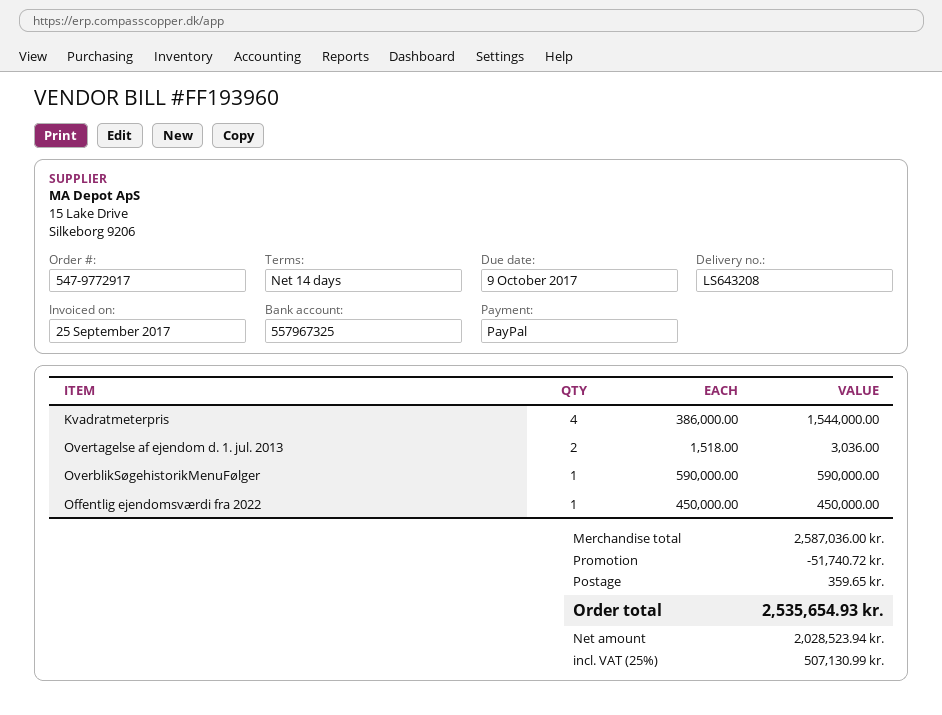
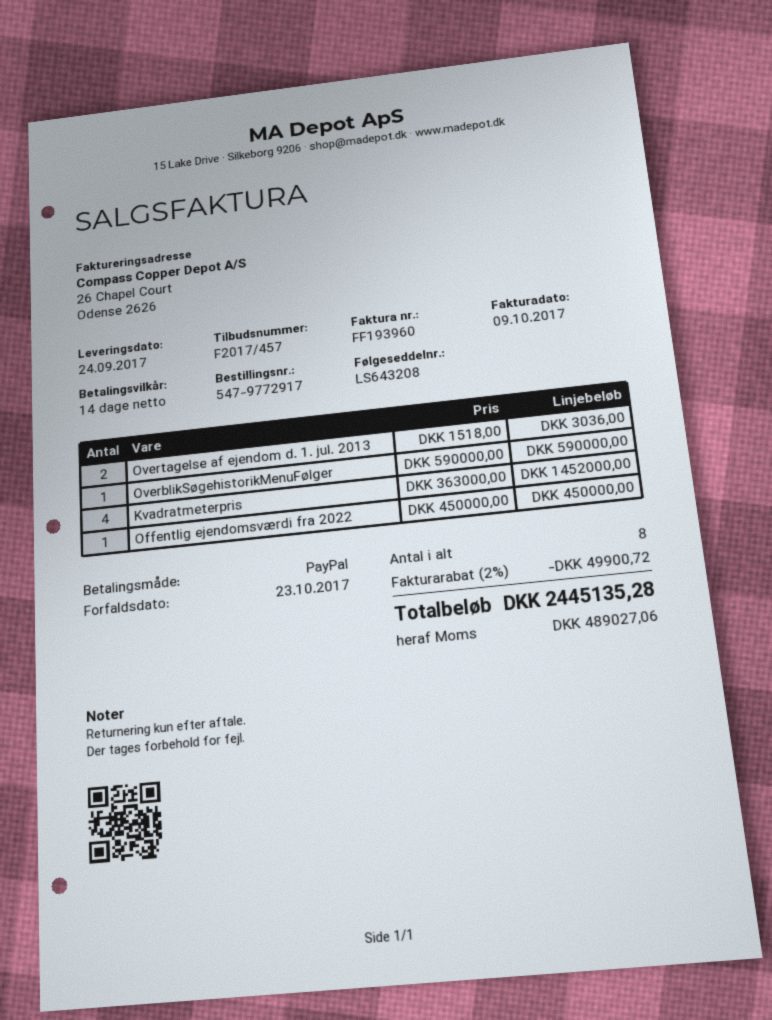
invoice date: 2017-09-25 -> 2017-10-09
due date: 2017-10-09 -> 2017-10-23
Kvadratmeterpris: 4 x 386000.00 = 1544000.00 -> 4 x 363000.00 = 1452000.00
discount: 51740.72 -> 49900.72
shipping: 359.65 -> none
tax: 507130.99 -> 489027.06
total: 2535654.93 -> 2445135.28

